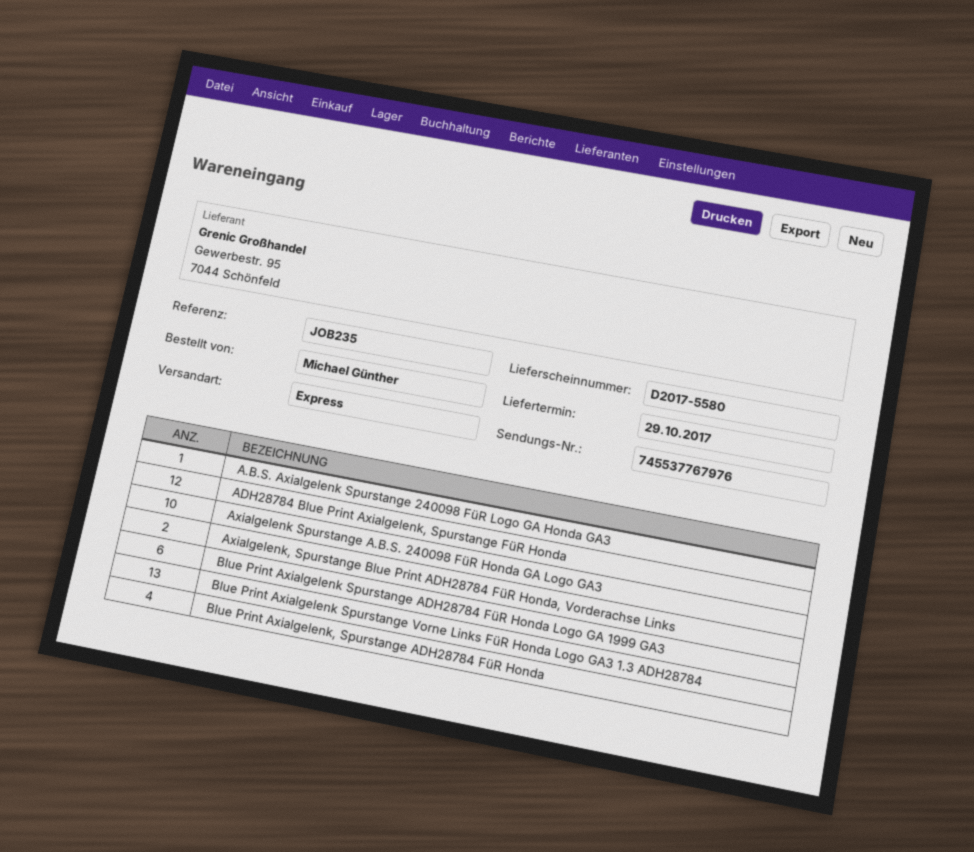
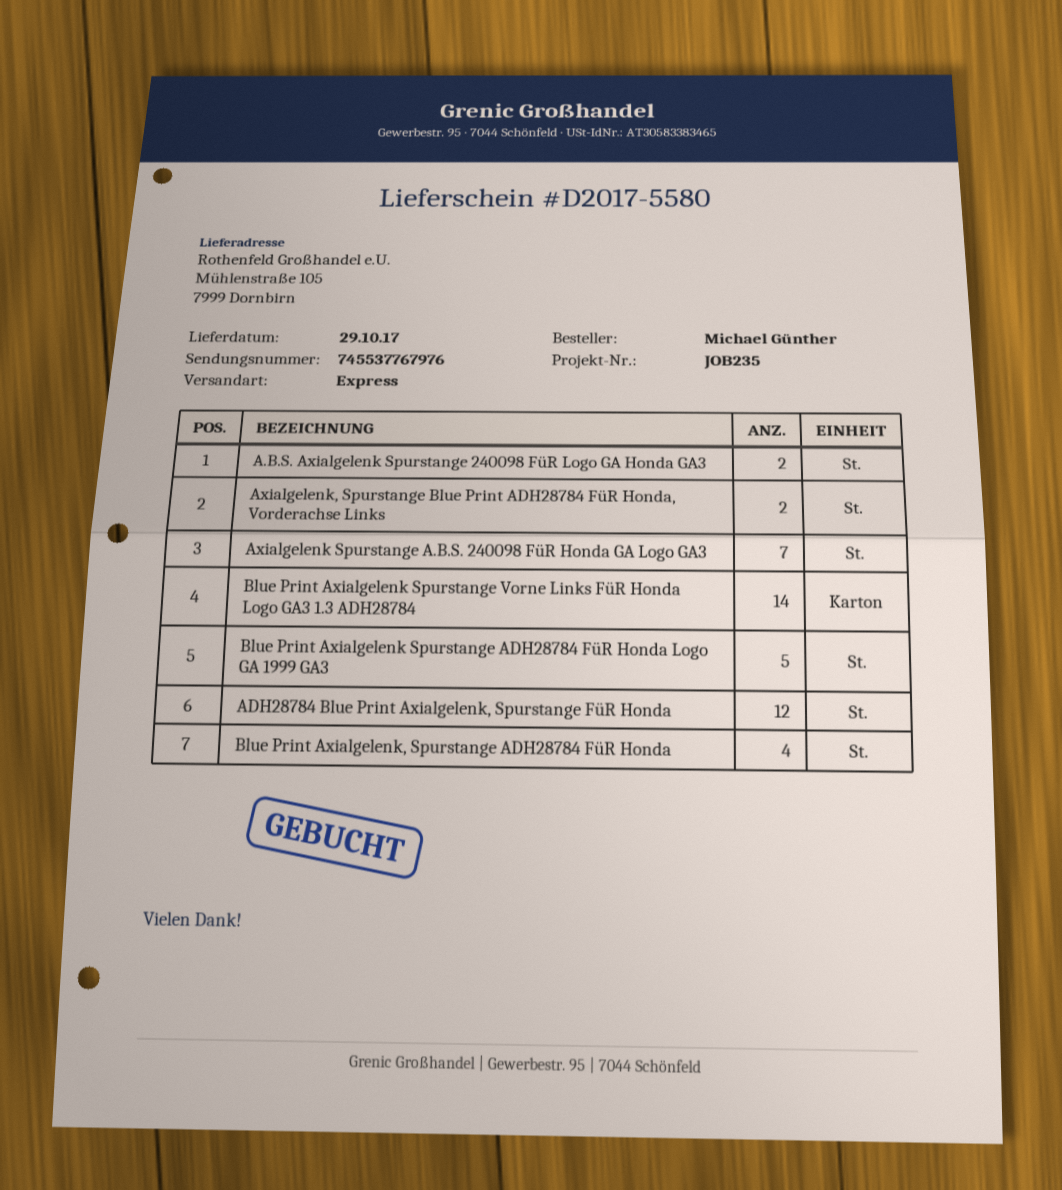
A.B.S. Axialgelenk Spurstange 240098 FüR Logo GA Honda GA3: 1 -> 2
Axialgelenk Spurstange A.B.S. 240098 FüR Honda GA Logo GA3: 10 -> 7
Blue Print Axialgelenk Spurstange ADH28784 FüR Honda Logo GA 1999 GA3: 6 -> 5
Blue Print Axialgelenk Spurstange Vorne Links FüR Honda Logo GA3 1.3 ADH28784: 13 -> 14

